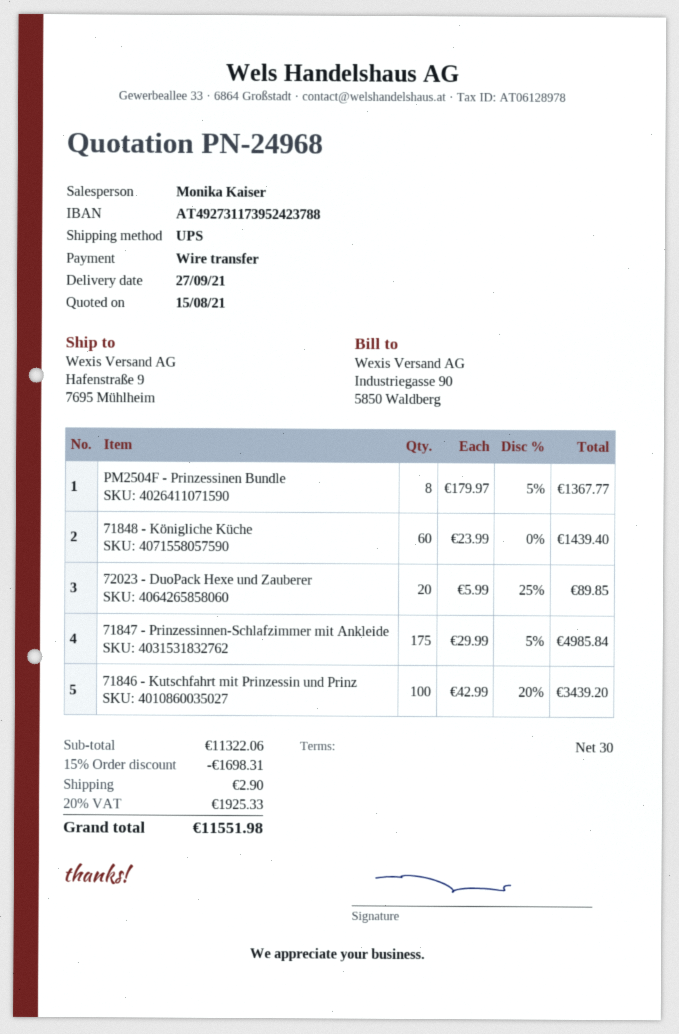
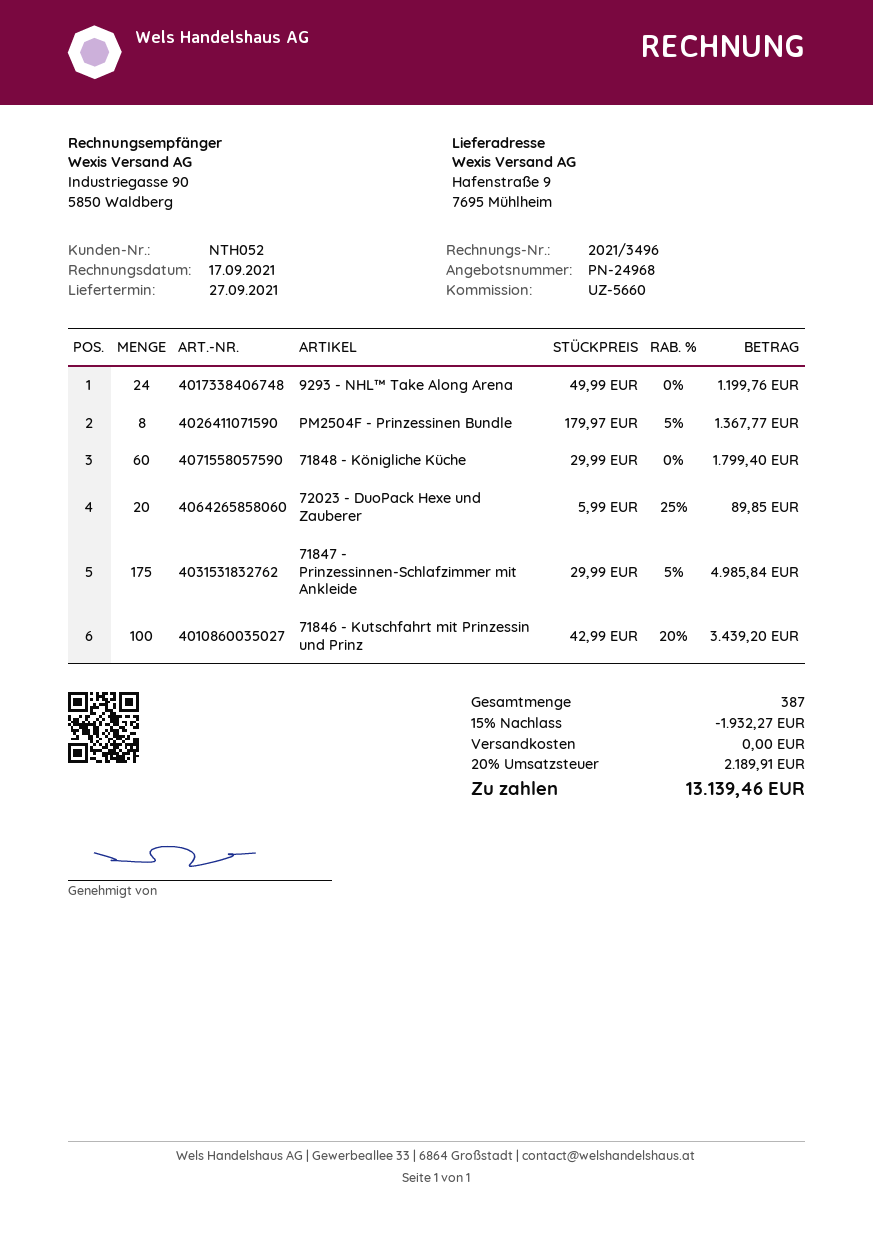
71848 - Königliche Küche: 60 x 23.99 = 1439.40 -> 60 x 29.99 = 1799.40
9293 - NHL™ Take Along Arena: none -> 24 x 49.99 = 1199.76
discount: 15% = 1698.31 -> 15% = 1932.27
shipping: 2.90 -> 0.00
tax: 20% = 1925.33 -> 20% = 2189.91
total: 11551.98 -> 13139.46

